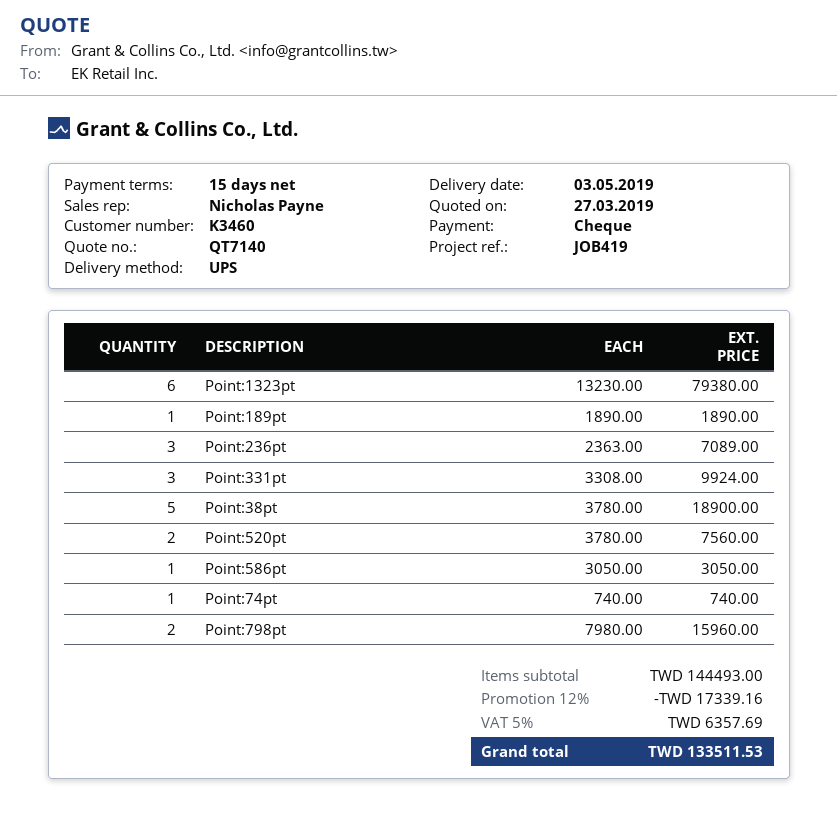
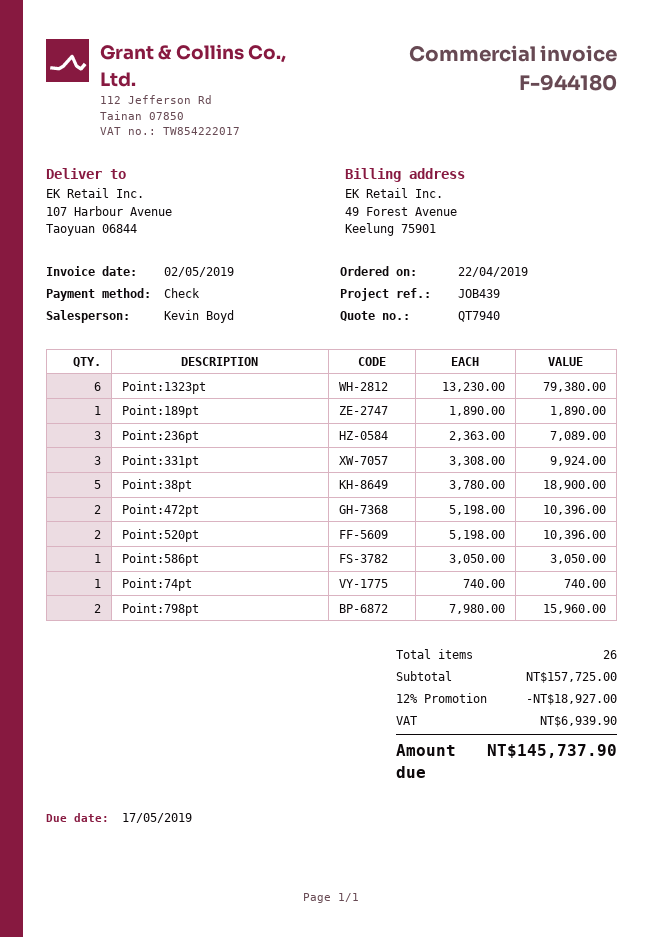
quote number: QT7140 -> QT7940
reference: JOB419 -> JOB439
sales rep: Nicholas Payne -> Kevin Boyd
Point:520pt: 2 x 3780.00 = 7560.00 -> 2 x 5198.00 = 10396.00
Point:472pt: none -> 2 x 5198.00 = 10396.00
subtotal: 144493.00 -> 157725.00
discount: 12% = 17339.16 -> 12% = 18927.00
tax: 6357.69 -> 6939.90
total: 133511.53 -> 145737.90

